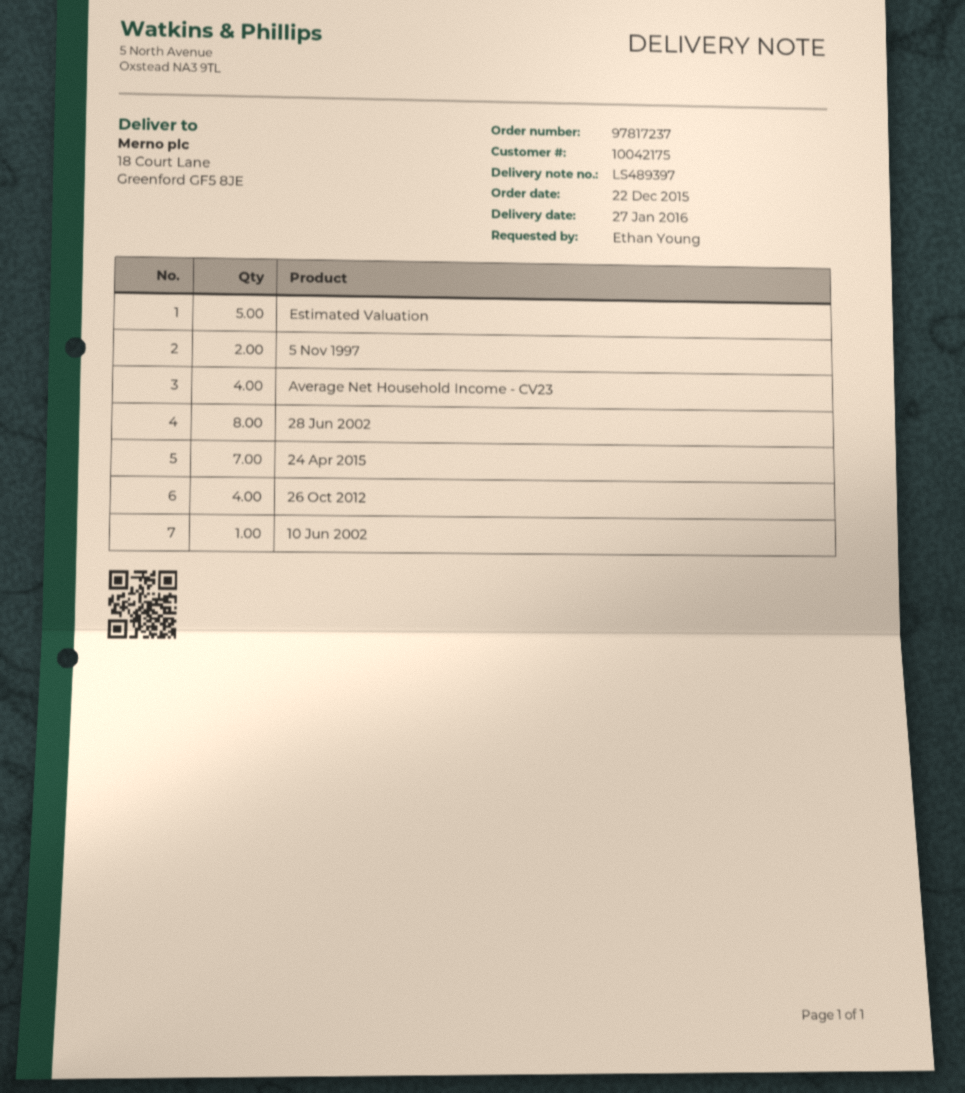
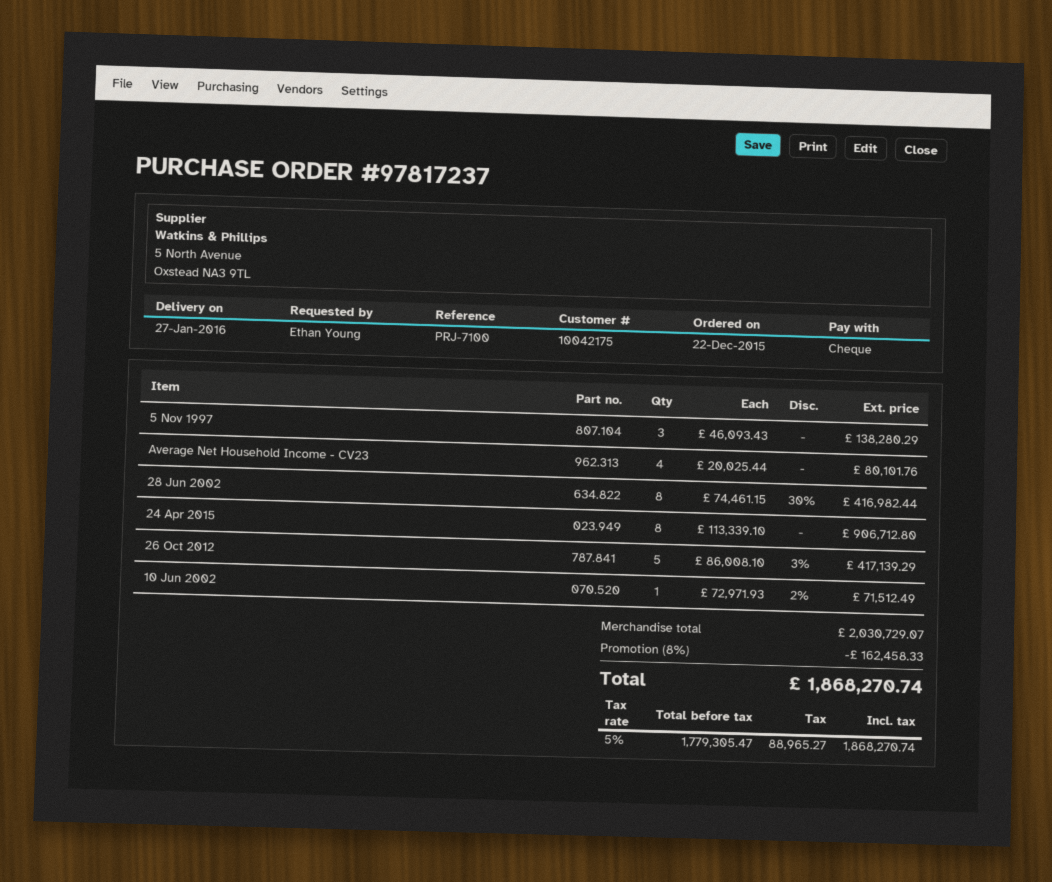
Estimated Valuation: 5 -> none
5 Nov 1997: 2 -> 3
24 Apr 2015: 7 -> 8
26 Oct 2012: 4 -> 5

